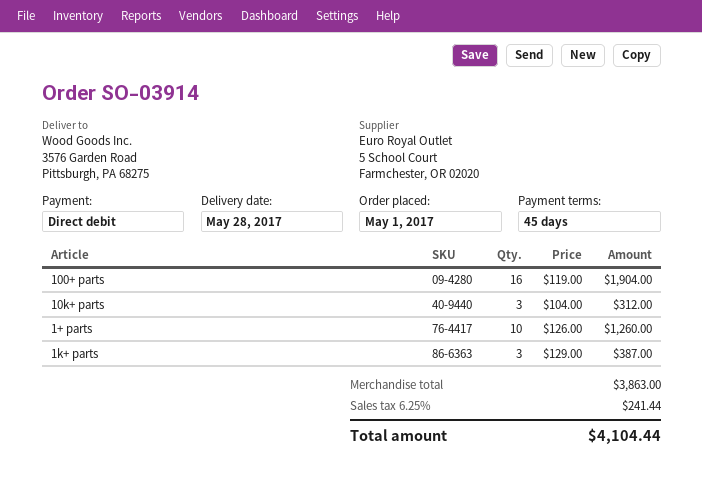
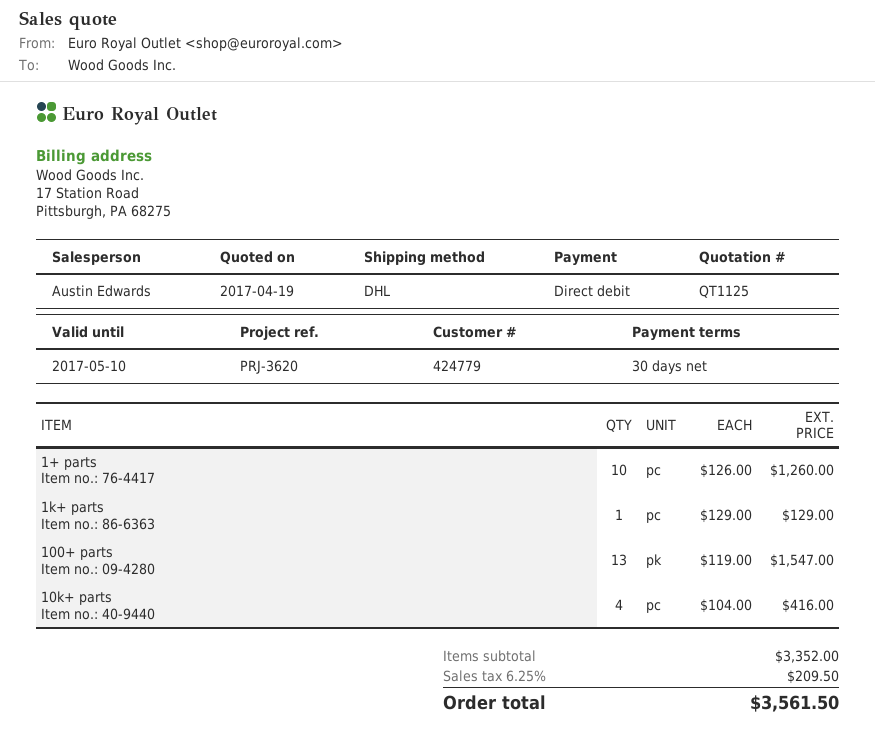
payment terms: 45 days -> 30 days
100+ parts: 16 x 119.00 = 1904.00 -> 13 x 119.00 = 1547.00
10k+ parts: 3 x 104.00 = 312.00 -> 4 x 104.00 = 416.00
1k+ parts: 3 x 129.00 = 387.00 -> 1 x 129.00 = 129.00
subtotal: 3863.00 -> 3352.00
tax: 6.25% = 241.44 -> 6.25% = 209.50
total: 4104.44 -> 3561.50

